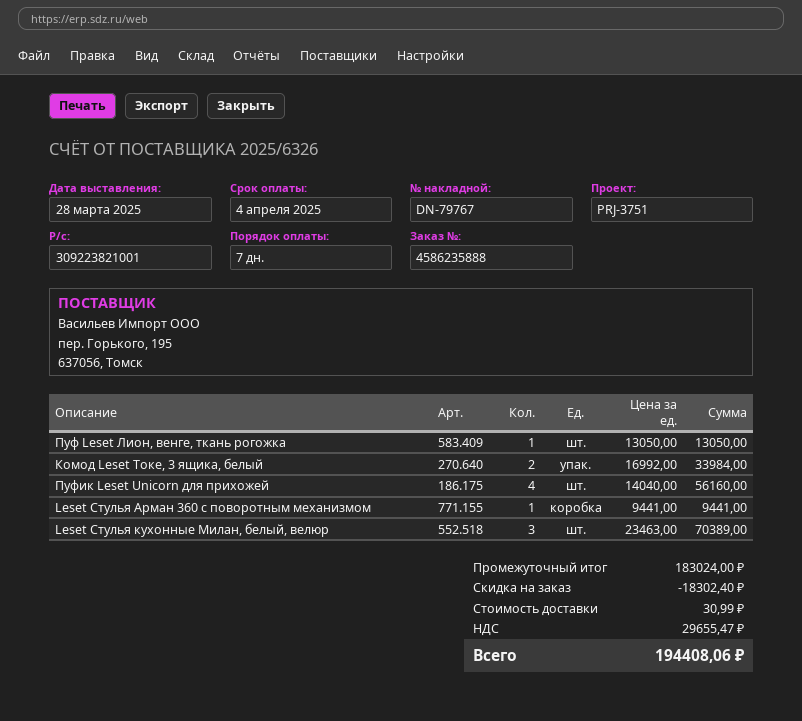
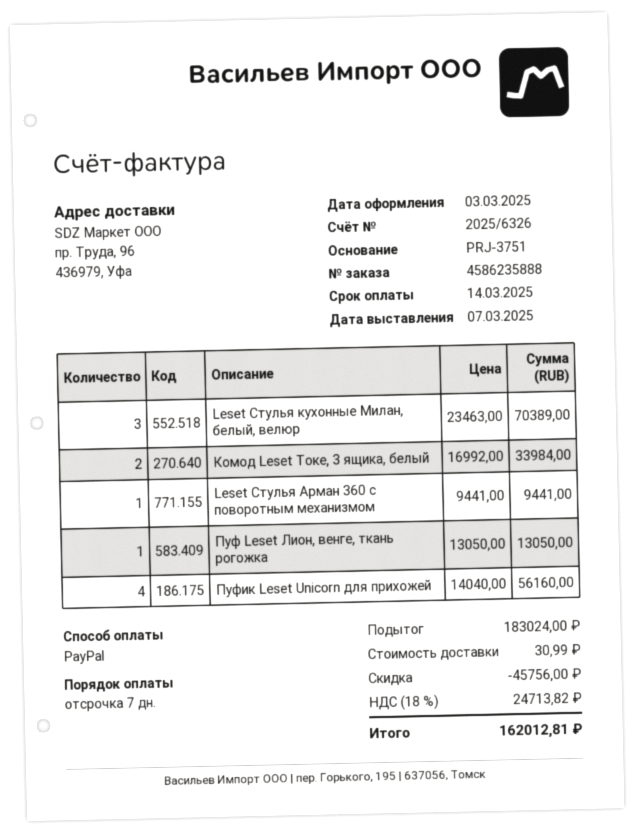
invoice date: 2025-03-28 -> 2025-03-07
due date: 2025-04-04 -> 2025-03-14
discount: 18302.40 -> 45756.00
tax: 29655.47 -> 24713.82
total: 194408.06 -> 162012.81

